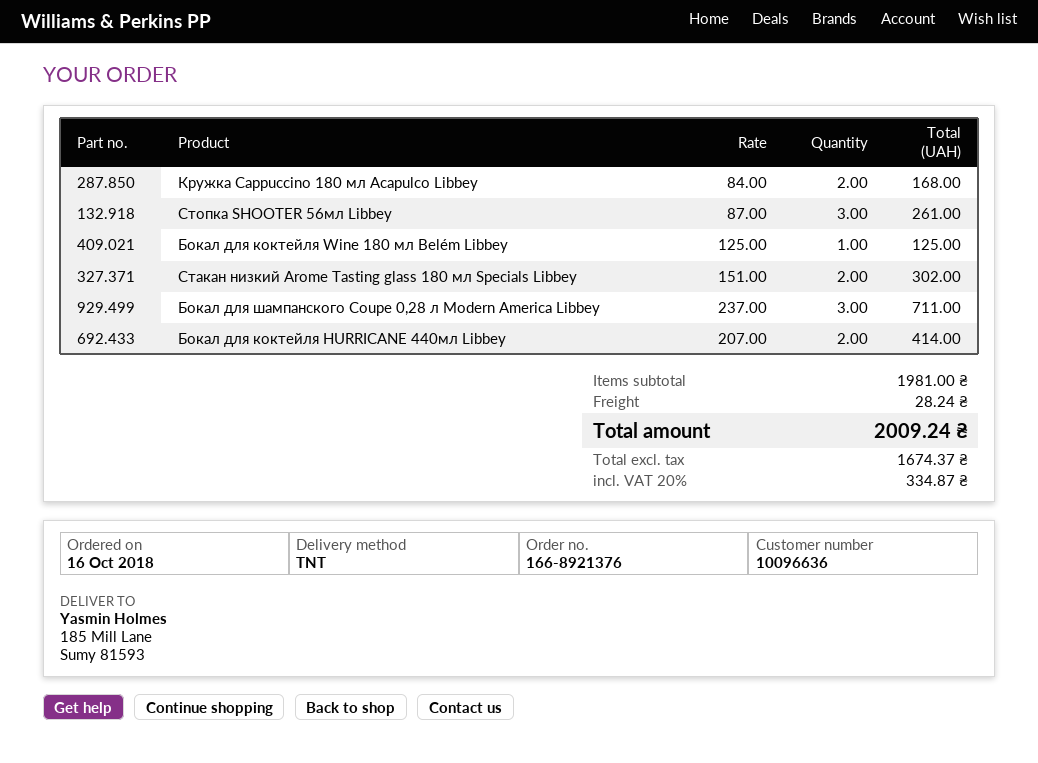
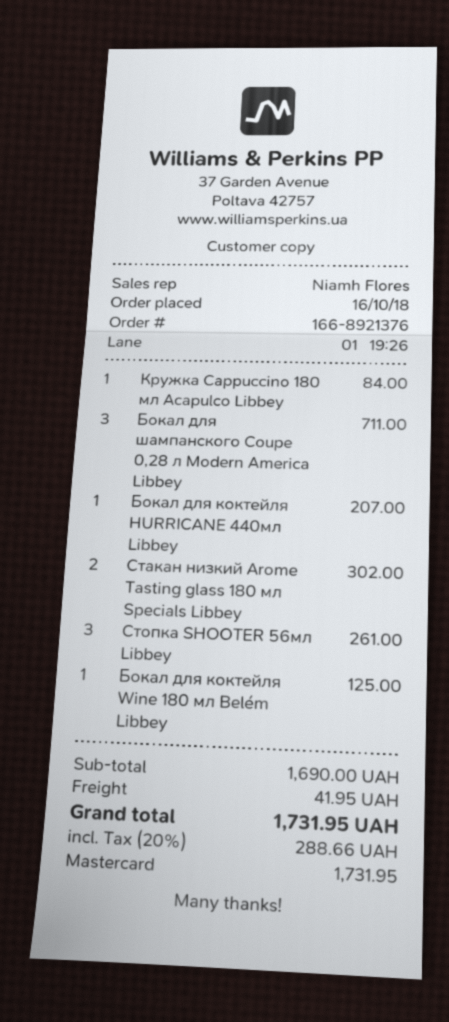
Кружка Cappuccino 180 мл Acapulco Libbey: 2 for 168.00 -> 1 for 84.00
Бокал для коктейля HURRICANE 440мл Libbey: 2 for 414.00 -> 1 for 207.00
subtotal: 1981.00 -> 1690.00
shipping: 28.24 -> 41.95
tax: 20% = 334.87 -> 20% = 288.66
total: 2009.24 -> 1731.95

